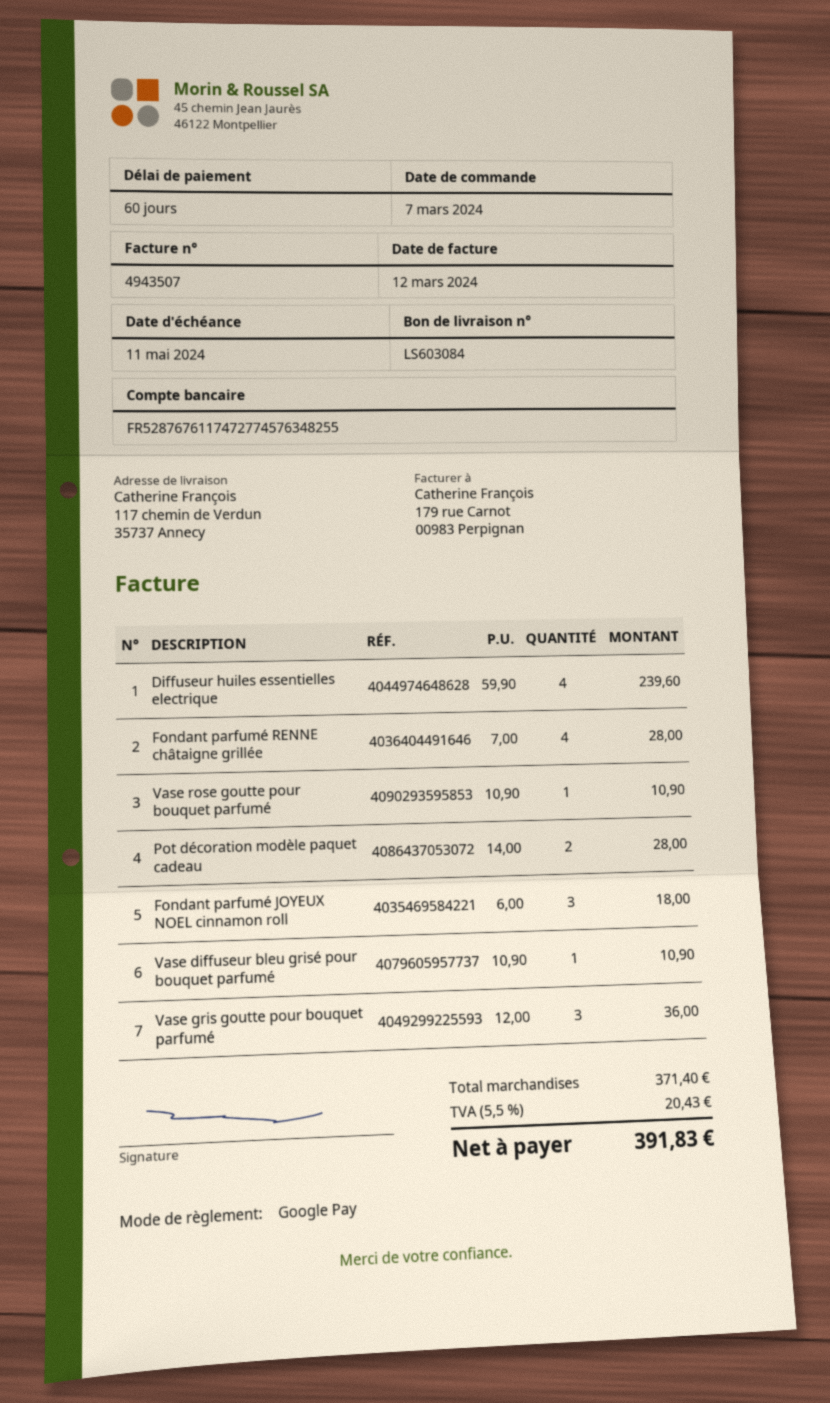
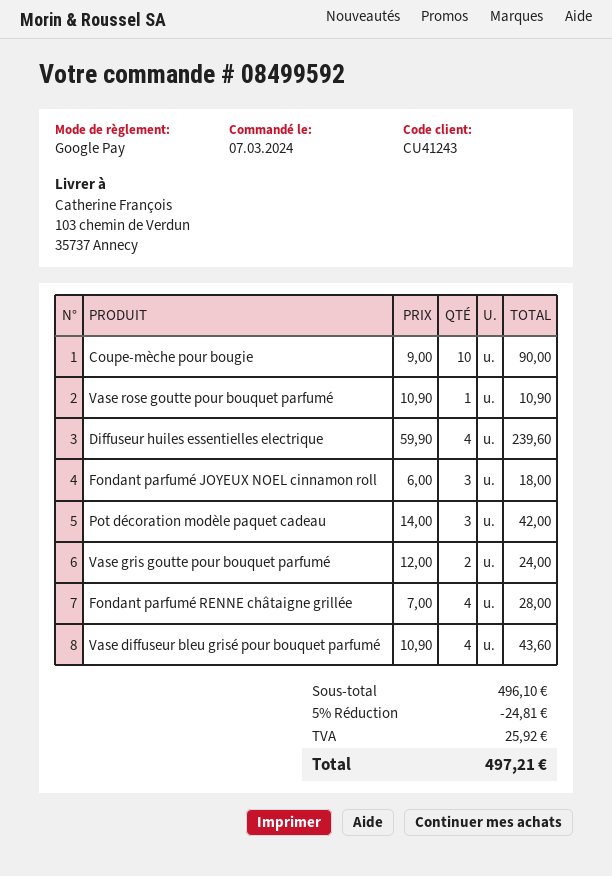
ship to: 117 chemin de Verdun, 35737 Annecy -> 103 chemin de Verdun, 35737 Annecy
Pot décoration modèle paquet cadeau: 2 x 14.00 = 28.00 -> 3 x 14.00 = 42.00
Vase diffuseur bleu grisé pour bouquet parfumé: 1 x 10.90 = 10.90 -> 4 x 10.90 = 43.60
Vase gris goutte pour bouquet parfumé: 3 x 12.00 = 36.00 -> 2 x 12.00 = 24.00
Coupe-mèche pour bougie: none -> 10 x 9.00 = 90.00
subtotal: 371.40 -> 496.10
discount: none -> 5% = 24.81
tax: 20.43 -> 25.92
total: 391.83 -> 497.21

